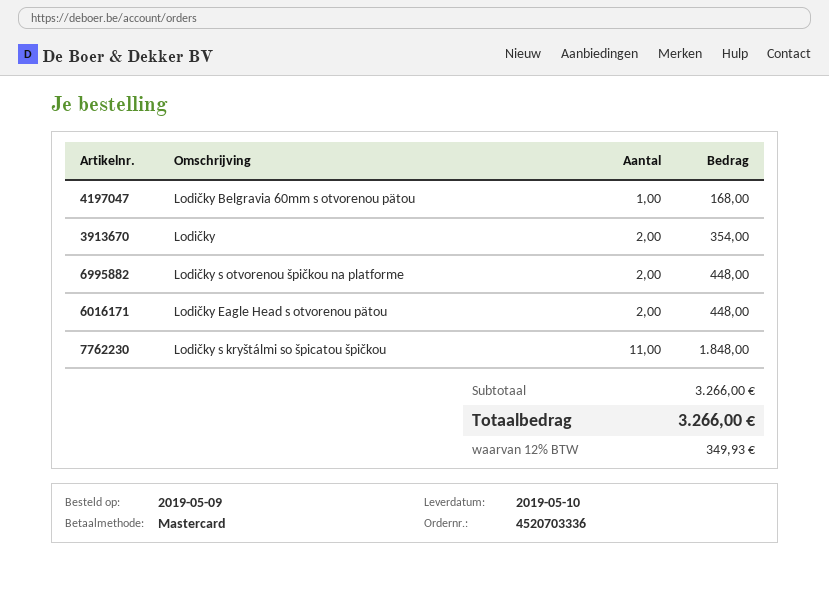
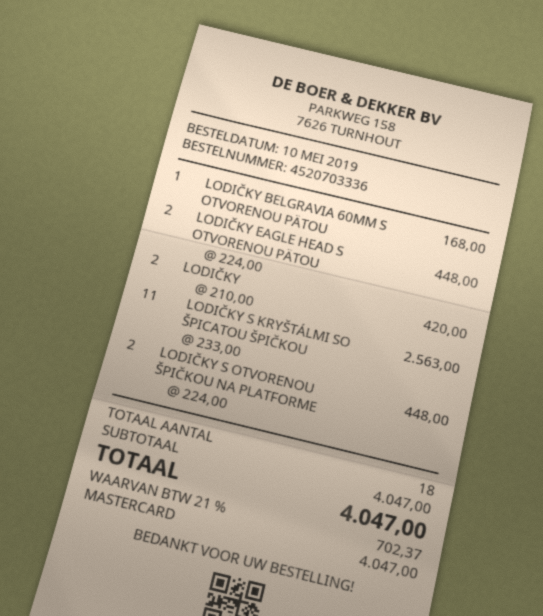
order date: 2019-05-09 -> 2019-05-10
Lodičky: 2 for 354.00 -> 2 for 420.00
Lodičky s kryštálmi so špicatou špičkou: 11 for 1848.00 -> 11 for 2563.00
subtotal: 3266.00 -> 4047.00
tax: 12% = 349.93 -> 21% = 702.37
total: 3266.00 -> 4047.00

